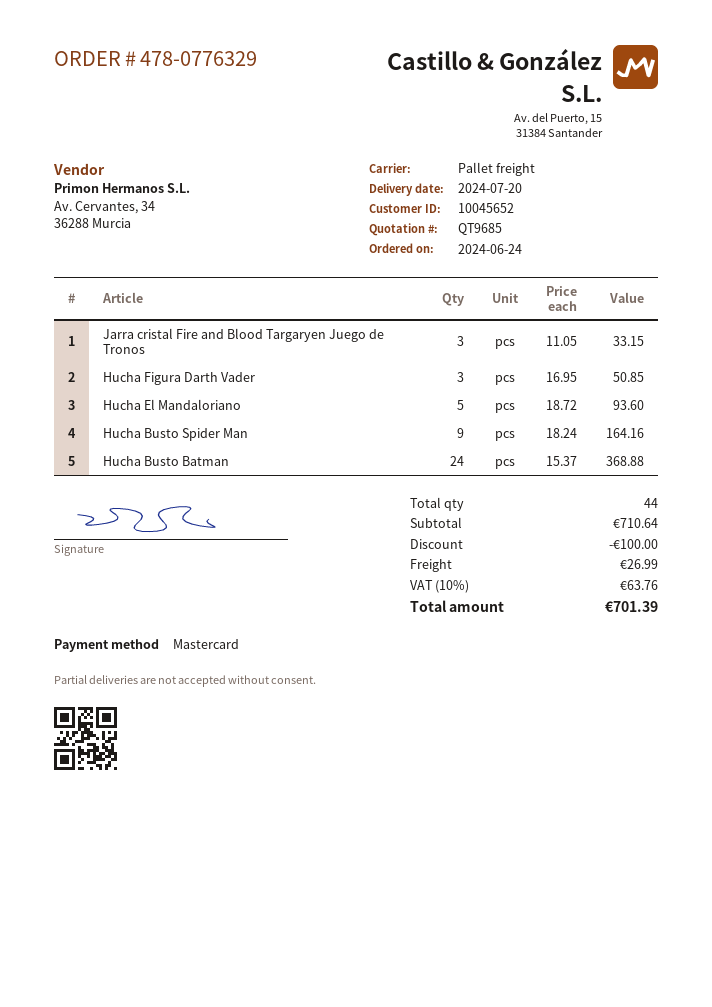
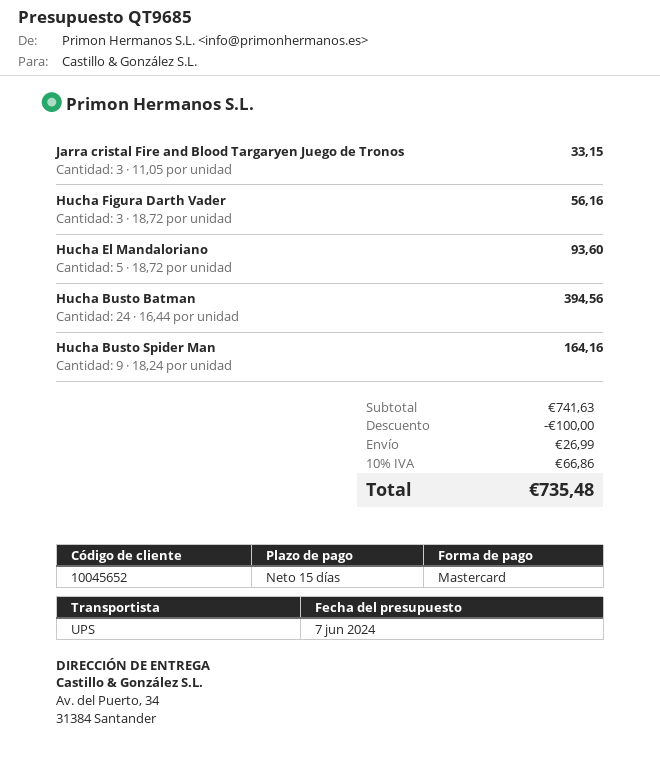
shipping method: pallet freight -> UPS
Hucha Figura Darth Vader: 3 x 16.95 = 50.85 -> 3 x 18.72 = 56.16
Hucha Busto Batman: 24 x 15.37 = 368.88 -> 24 x 16.44 = 394.56
subtotal: 710.64 -> 741.63
tax: 10% = 63.76 -> 10% = 66.86
total: 701.39 -> 735.48

